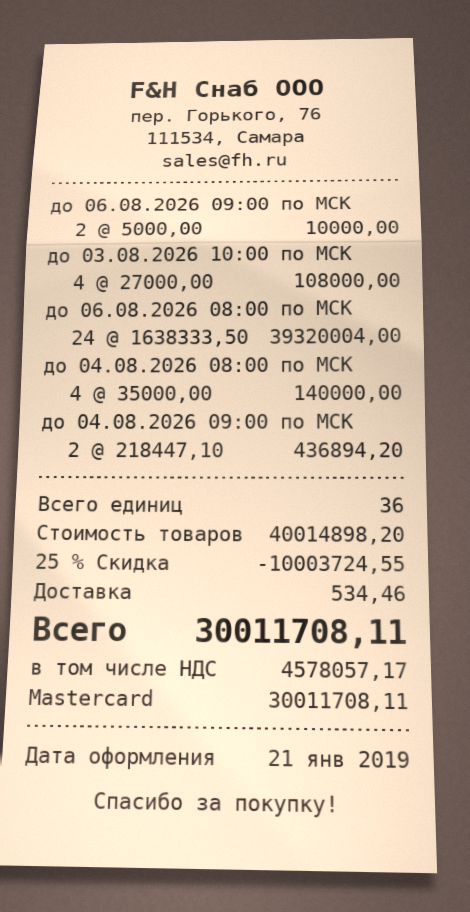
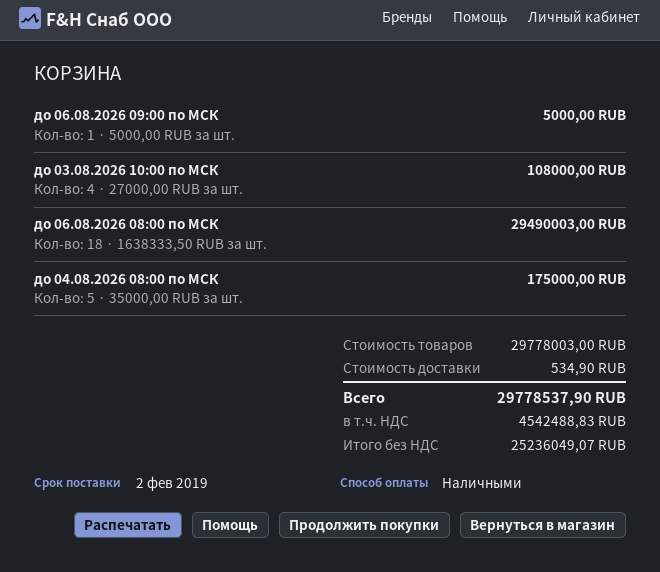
payment method: Mastercard -> cash
до 06.08.2026 09:00 по МСК: 2 x 5000.00 = 10000.00 -> 1 x 5000.00 = 5000.00
до 06.08.2026 08:00 по МСК: 24 x 1638333.50 = 39320004.00 -> 18 x 1638333.50 = 29490003.00
до 04.08.2026 08:00 по МСК: 4 x 35000.00 = 140000.00 -> 5 x 35000.00 = 175000.00
до 04.08.2026 09:00 по МСК: 2 x 218447.10 = 436894.20 -> none
subtotal: 40014898.20 -> 29778003.00
discount: 25% = 10003724.55 -> none
shipping: 534.46 -> 534.90
tax: 4578057.17 -> 4542488.83
total: 30011708.11 -> 29778537.90

